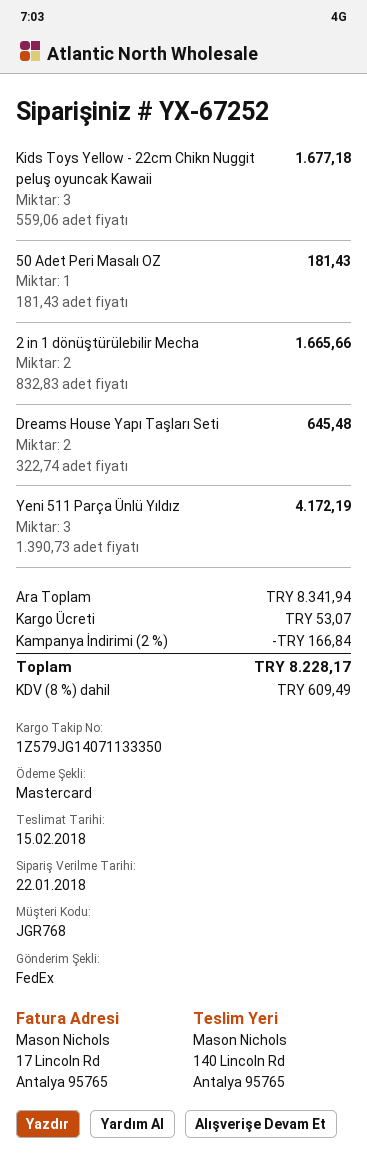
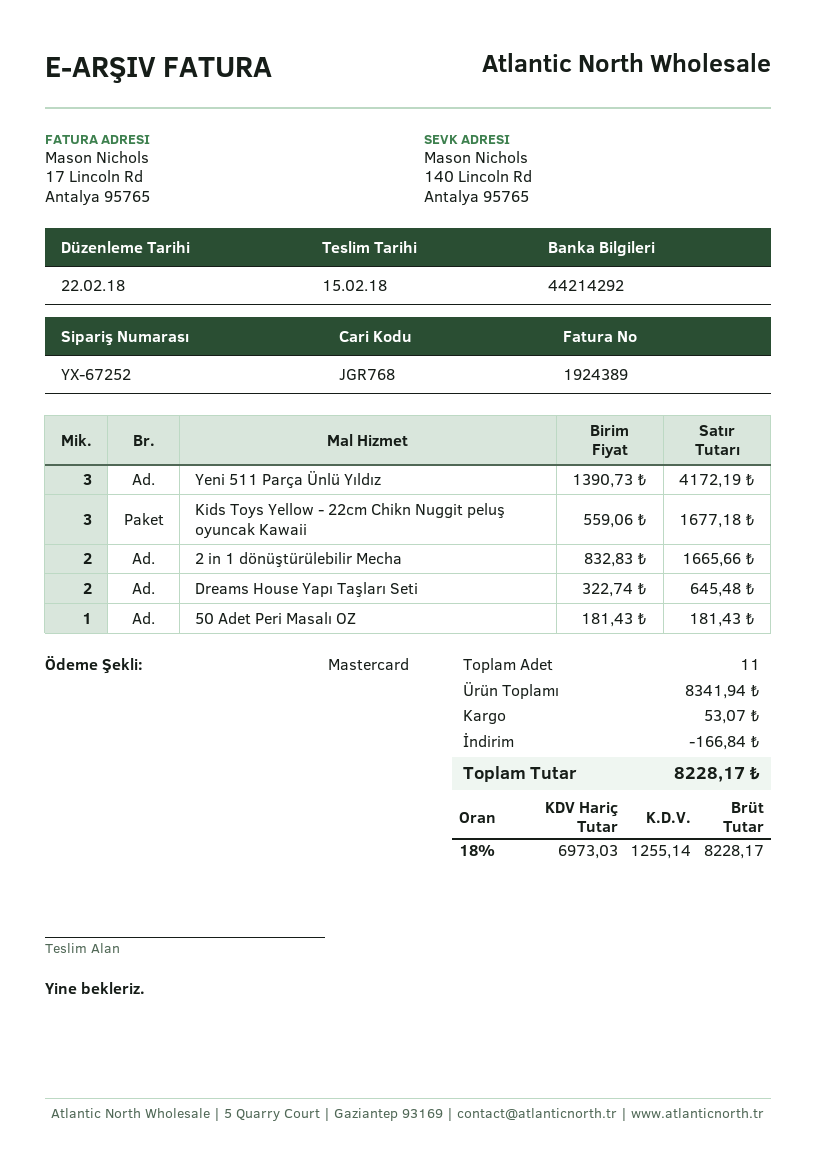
tax: 8% = 609.49 -> 18% = 1255.14

